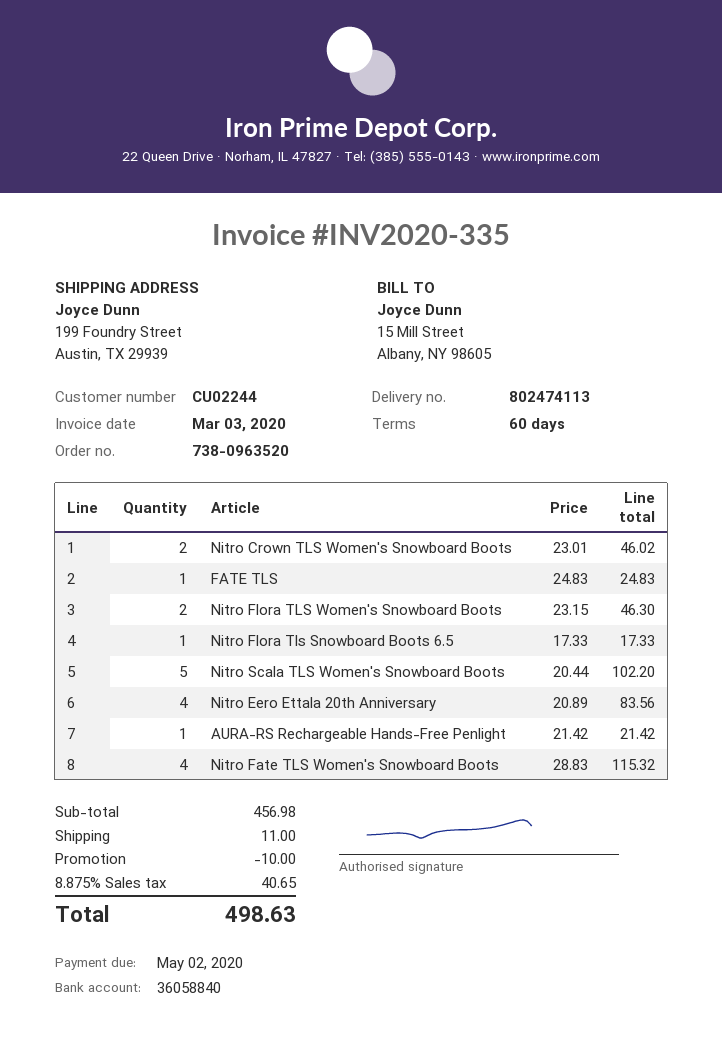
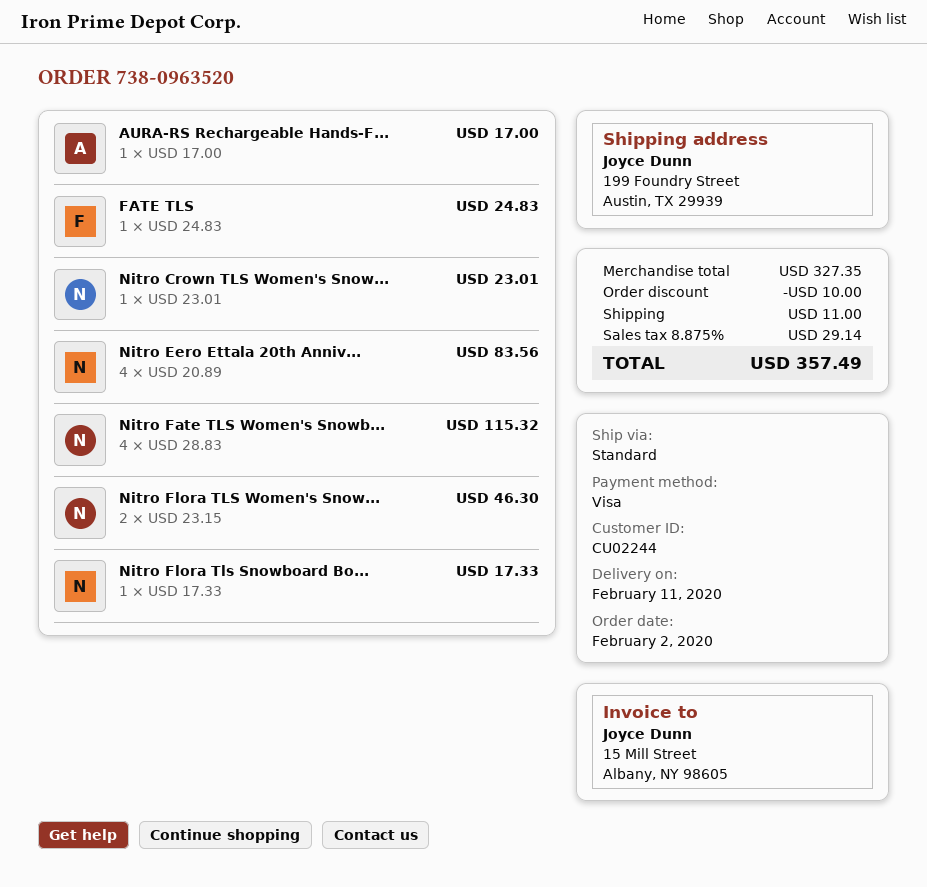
Nitro Crown TLS Women's Snowboard Boots: 2 x 23.01 = 46.02 -> 1 x 23.01 = 23.01
Nitro Scala TLS Women's Snowboard Boots: 5 x 20.44 = 102.20 -> none
AURA-RS Rechargeable Hands-Free Penlight: 1 x 21.42 = 21.42 -> 1 x 17.00 = 17.00
subtotal: 456.98 -> 327.35
tax: 8.875% = 40.65 -> 8.875% = 29.14
total: 498.63 -> 357.49

